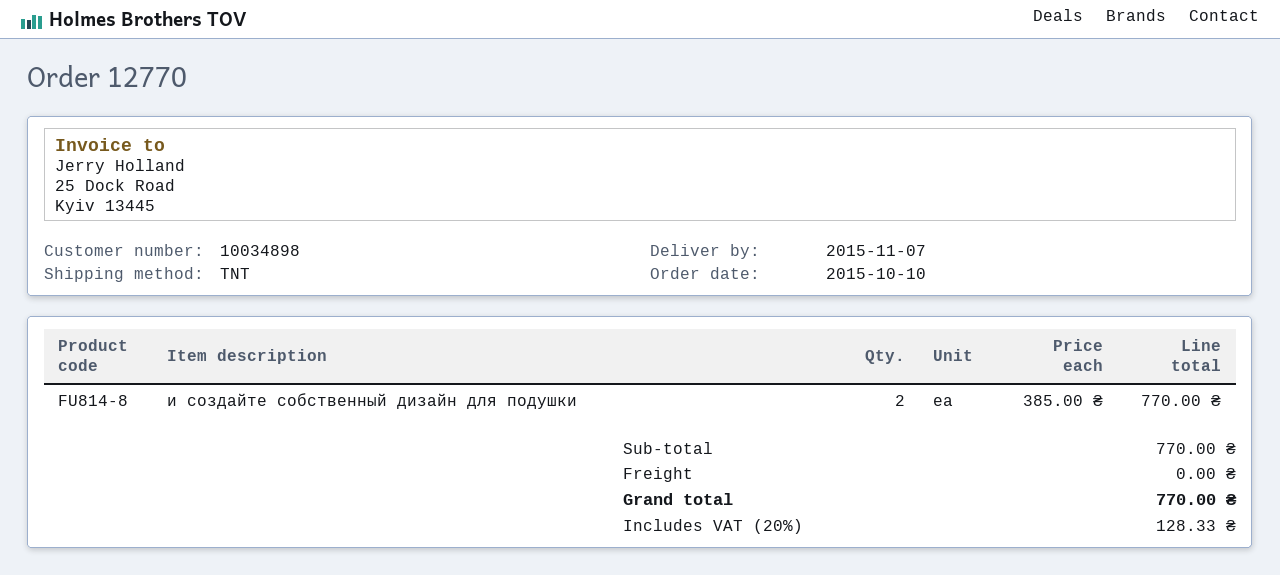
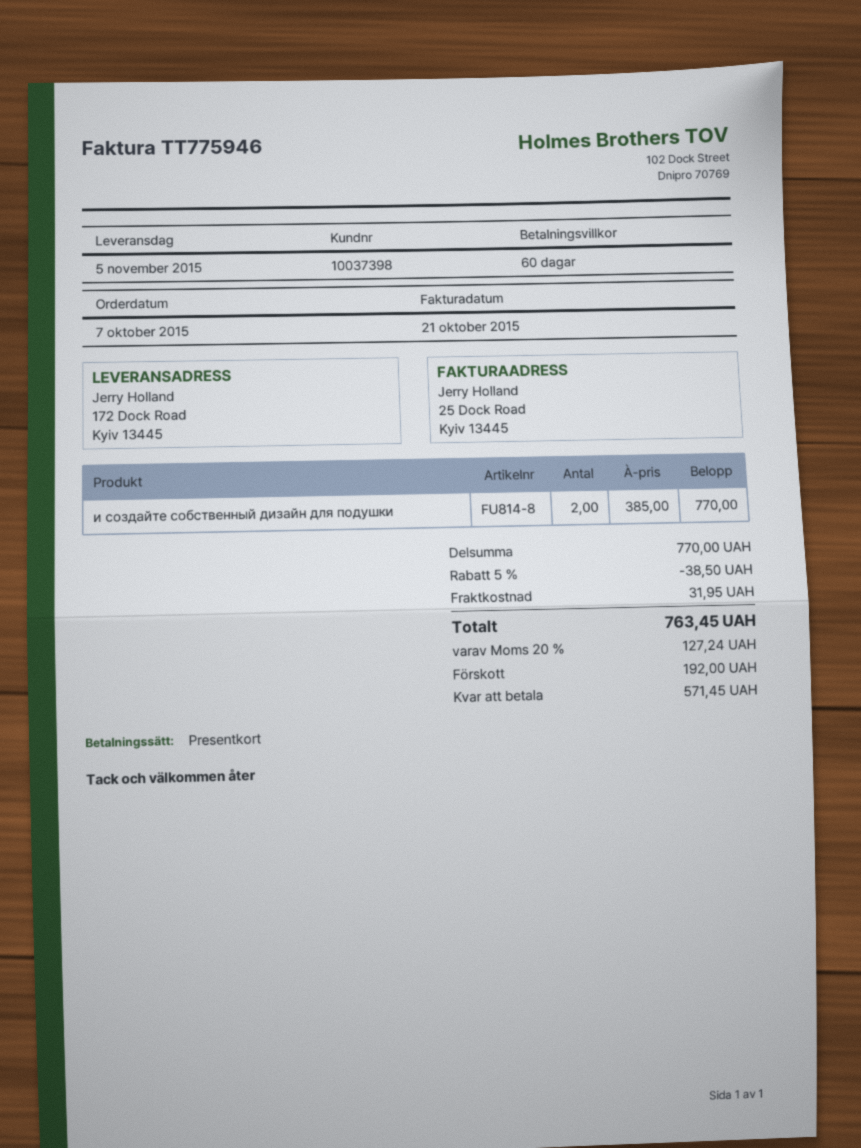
order date: 2015-10-10 -> 2015-10-07
delivery date: 2015-11-07 -> 2015-11-05
customer number: 10034898 -> 10037398
discount: none -> 5% = 38.50
shipping: 0.00 -> 31.95
tax: 20% = 128.33 -> 20% = 127.24
total: 770.00 -> 763.45

